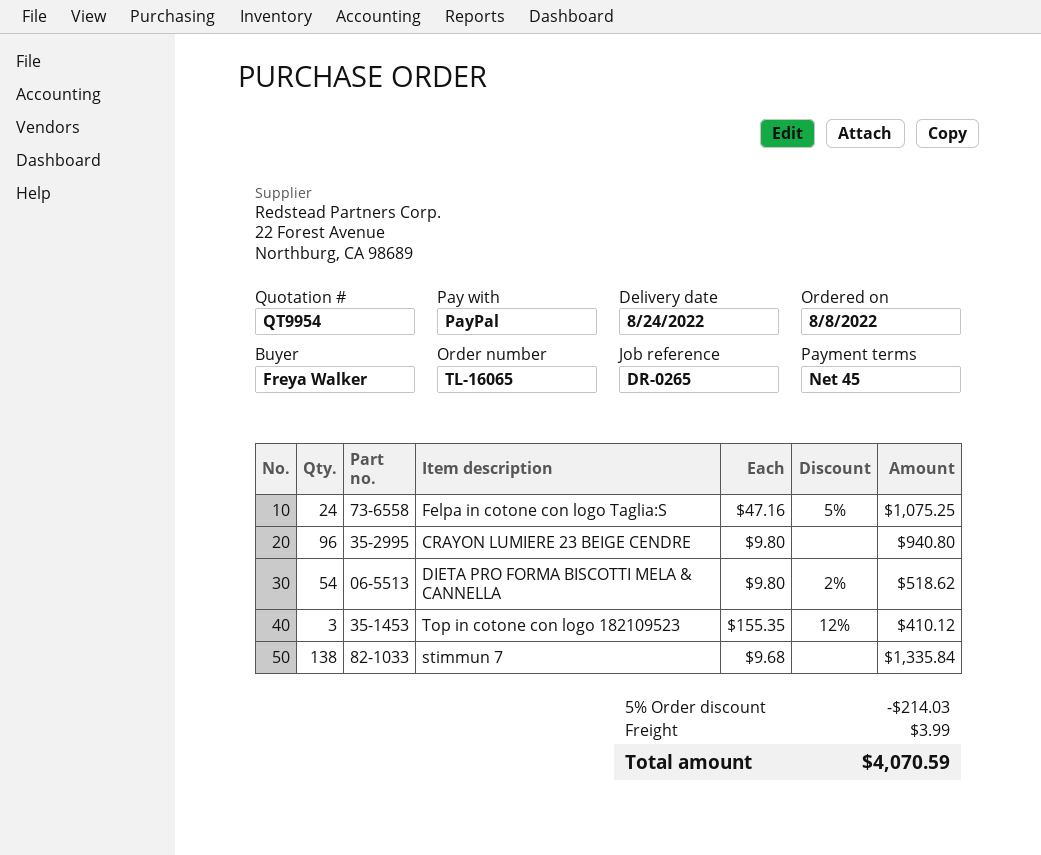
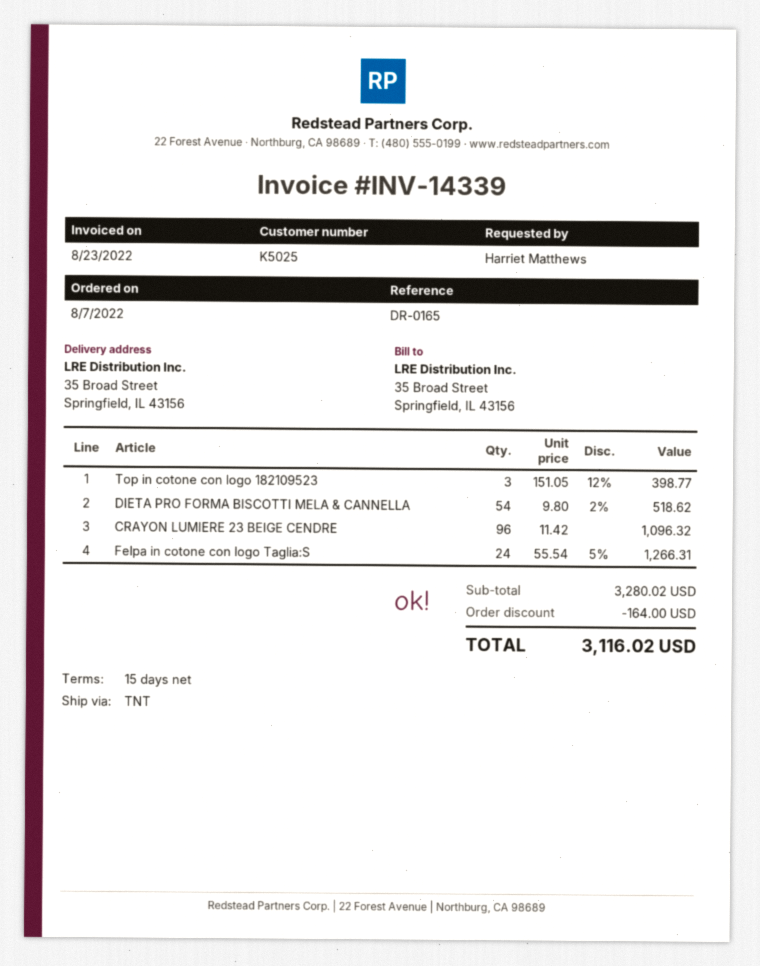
order date: 2022-08-08 -> 2022-08-07
payment terms: 45 days -> 15 days
reference: DR-0265 -> DR-0165
ordered by: Freya Walker -> Harriet Matthews
Felpa in cotone con logo Taglia:S: 24 x 47.16 - 5% = 1075.25 -> 24 x 55.54 - 5% = 1266.31
CRAYON LUMIERE 23 BEIGE CENDRE: 96 x 9.80 = 940.80 -> 96 x 11.42 = 1096.32
Top in cotone con logo 182109523: 3 x 155.35 - 12% = 410.12 -> 3 x 151.05 - 12% = 398.77
stimmun 7: 138 x 9.68 = 1335.84 -> none
discount: 214.03 -> 164.00
shipping: 3.99 -> none
total: 4070.59 -> 3116.02

